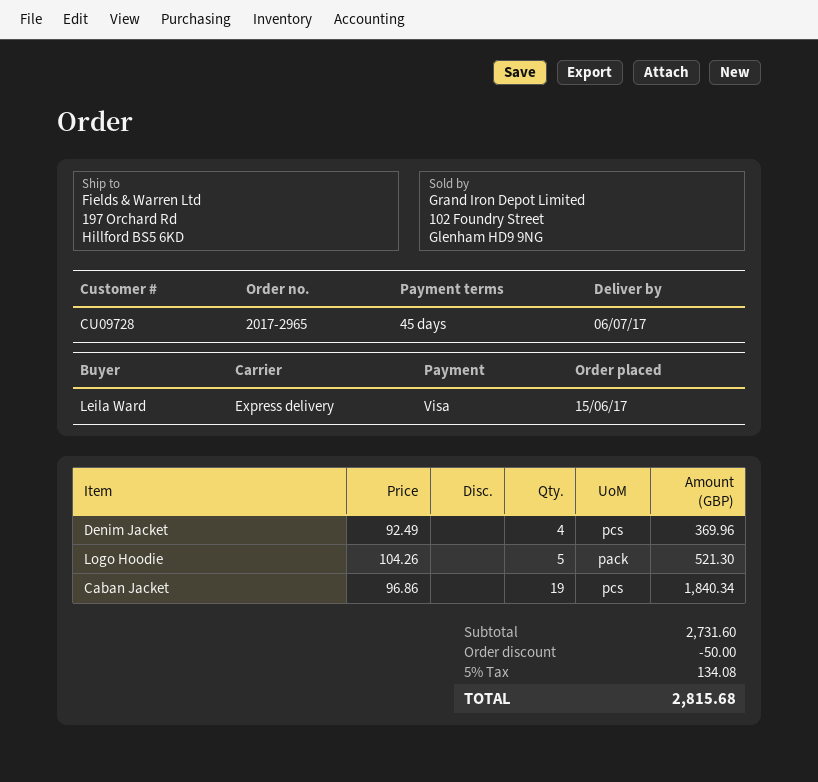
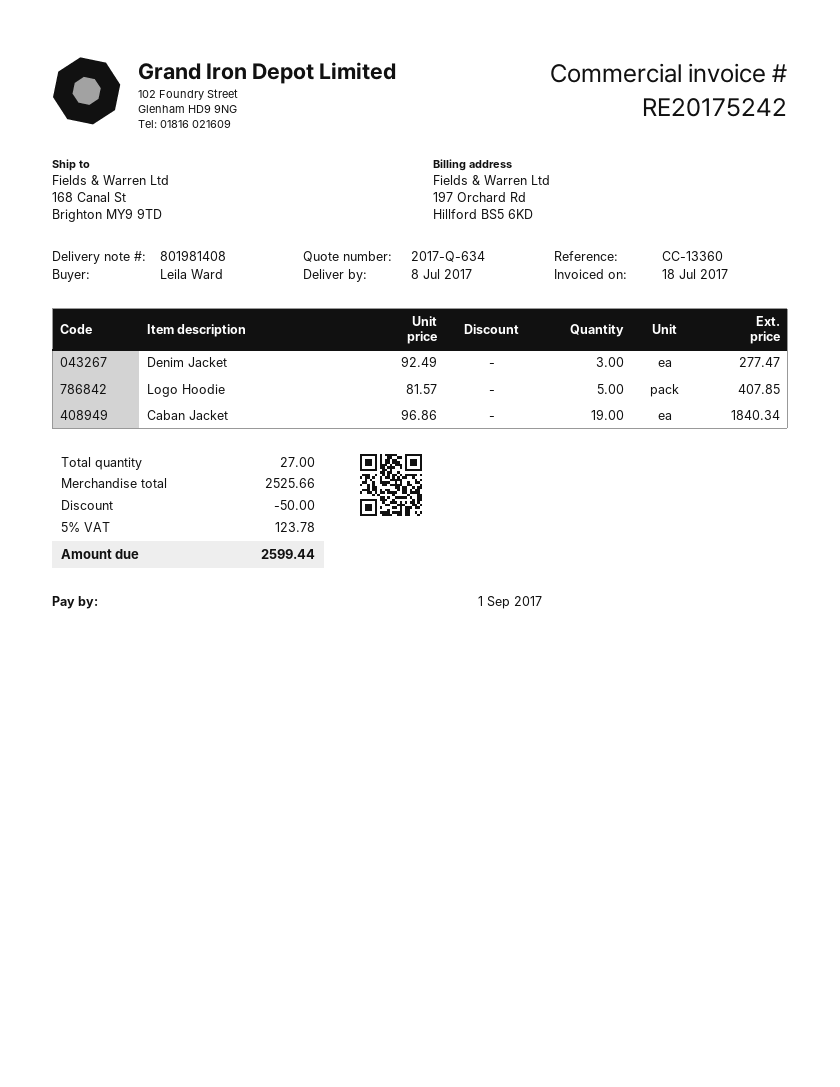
delivery date: 2017-07-06 -> 2017-07-08
ship to: 197 Orchard Rd, Hillford BS5 6KD -> 168 Canal St, Brighton MY9 9TD
Denim Jacket: 4 x 92.49 = 369.96 -> 3 x 92.49 = 277.47
Logo Hoodie: 5 x 104.26 = 521.30 -> 5 x 81.57 = 407.85
subtotal: 2731.60 -> 2525.66
tax: 5% = 134.08 -> 5% = 123.78
total: 2815.68 -> 2599.44

